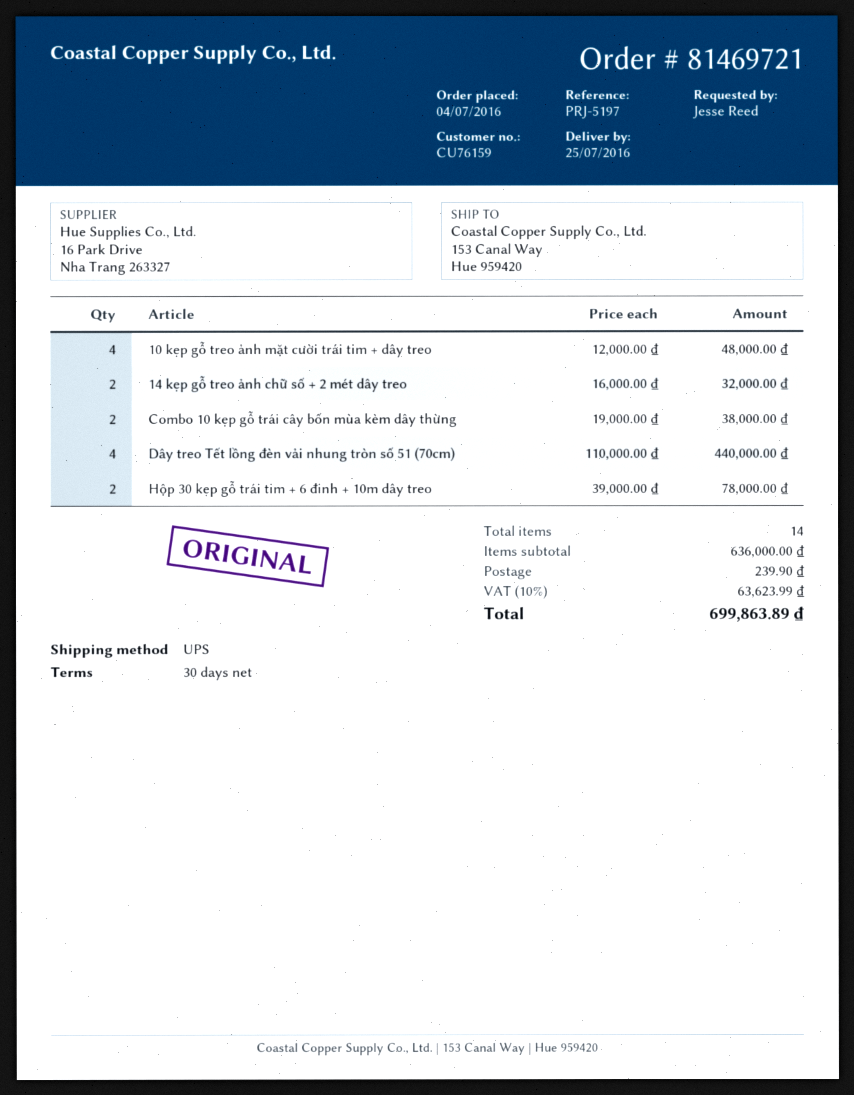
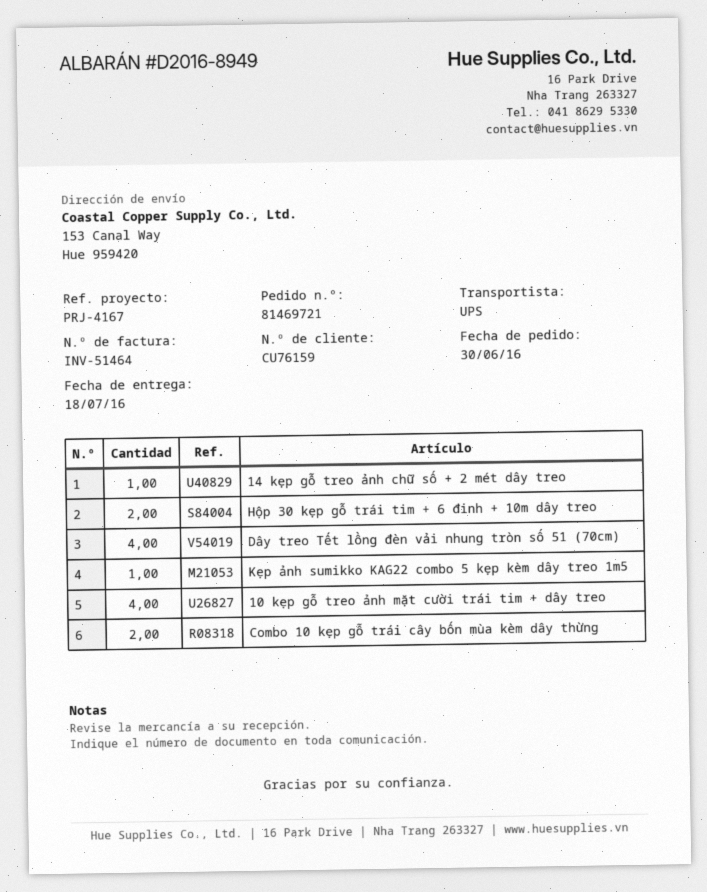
order date: 2016-07-04 -> 2016-06-30
delivery date: 2016-07-25 -> 2016-07-18
reference: PRJ-5197 -> PRJ-4167
14 kẹp gỗ treo ảnh chữ số + 2 mét dây treo: 2 -> 1
Kẹp ảnh sumikko KAG22 combo 5 kẹp kèm dây treo 1m5: none -> 1

